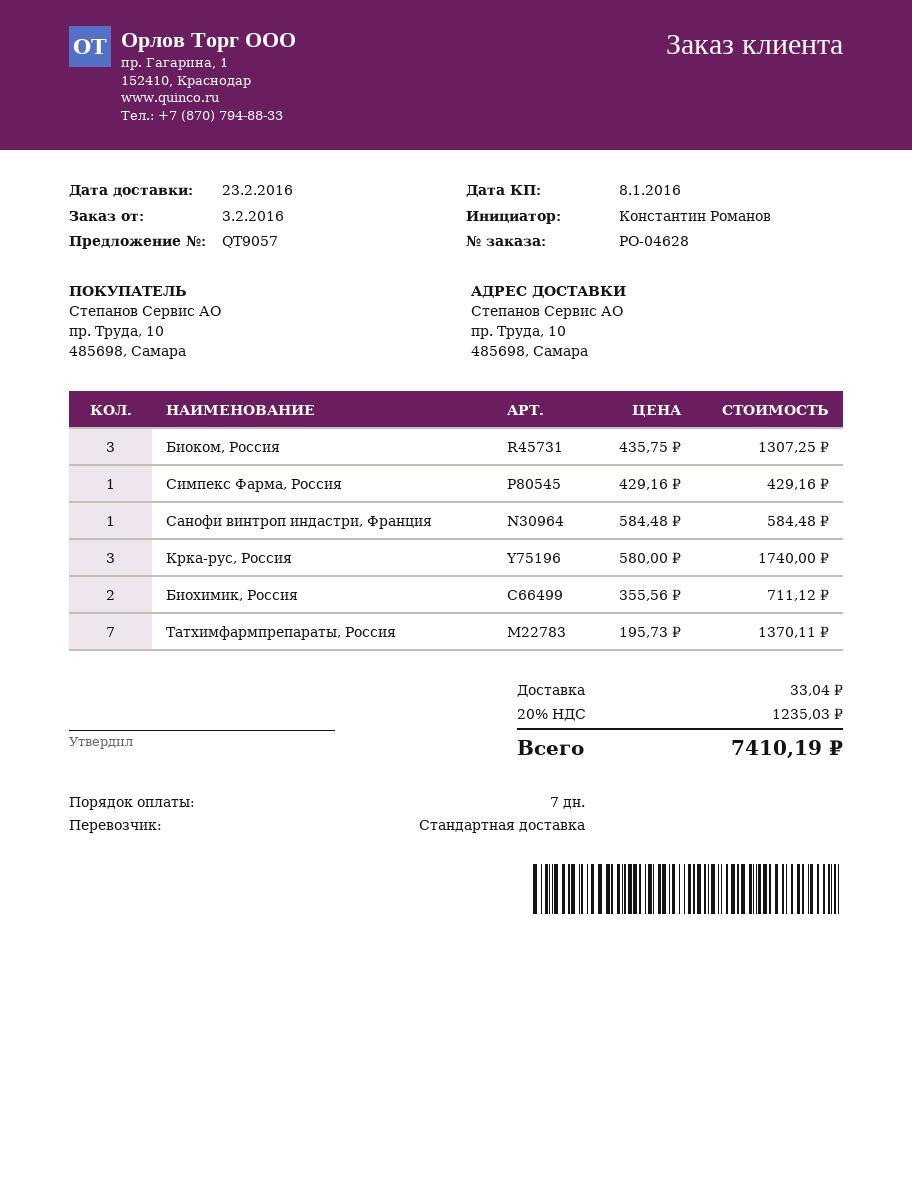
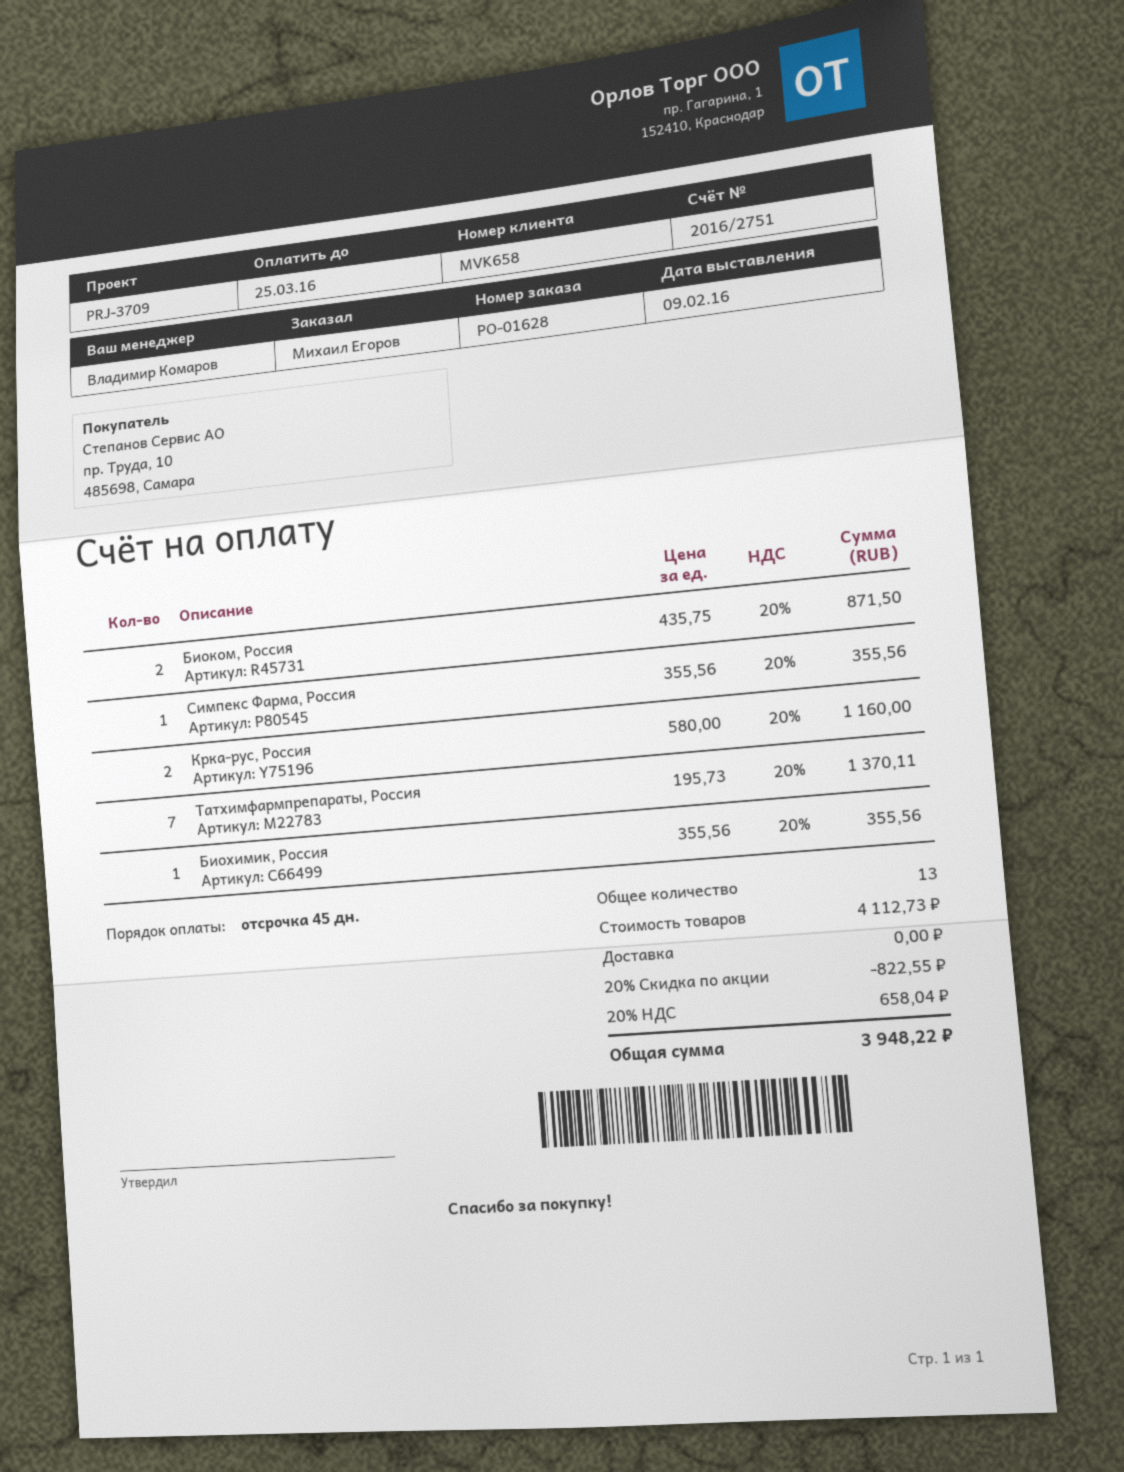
order number: PO-04628 -> PO-01628
payment terms: 7 days -> 45 days
ordered by: Константин Романов -> Михаил Егоров
Биоком, Россия: 3 x 435.75 = 1307.25 -> 2 x 435.75 = 871.50
Симпекс Фарма, Россия: 1 x 429.16 = 429.16 -> 1 x 355.56 = 355.56
Санофи винтроп индастри, Франция: 1 x 584.48 = 584.48 -> none
Крка-рус, Россия: 3 x 580.00 = 1740.00 -> 2 x 580.00 = 1160.00
Биохимик, Россия: 2 x 355.56 = 711.12 -> 1 x 355.56 = 355.56
discount: none -> 20% = 822.55
shipping: 33.04 -> 0.00
tax: 20% = 1235.03 -> 20% = 658.04
total: 7410.19 -> 3948.22

